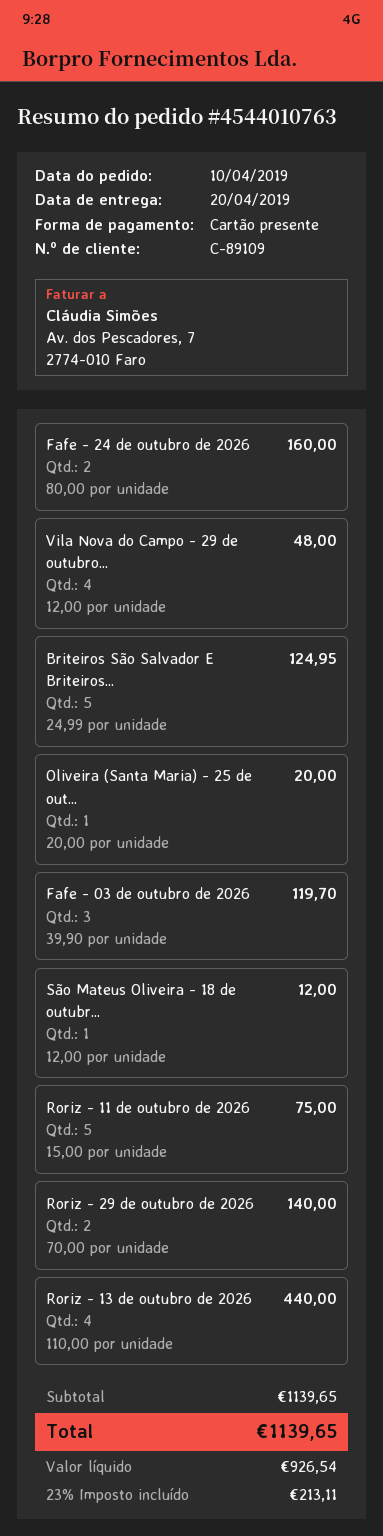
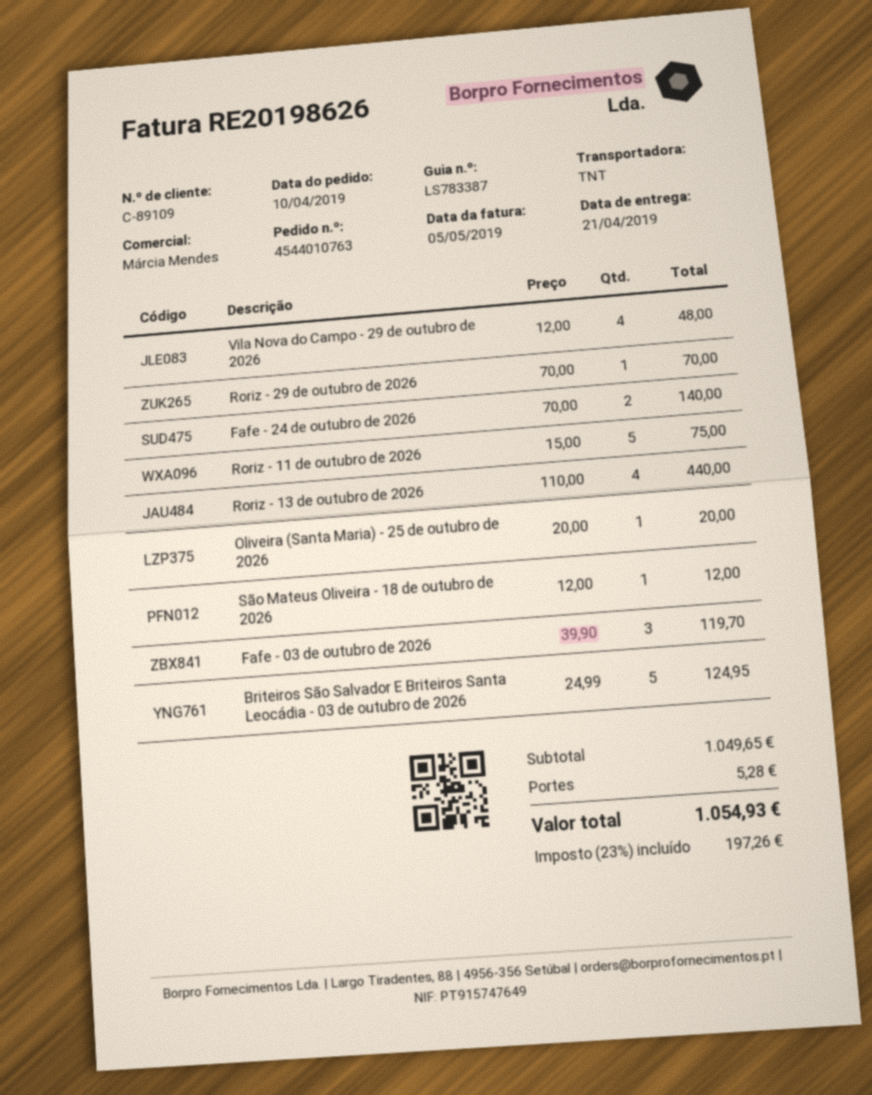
delivery date: 2019-04-20 -> 2019-04-21
Fafe - 24 de outubro de 2026: 2 x 80.00 = 160.00 -> 2 x 70.00 = 140.00
Roriz - 29 de outubro de 2026: 2 x 70.00 = 140.00 -> 1 x 70.00 = 70.00
subtotal: 1139.65 -> 1049.65
shipping: none -> 5.28
tax: 23% = 213.11 -> 23% = 197.26
total: 1139.65 -> 1054.93

